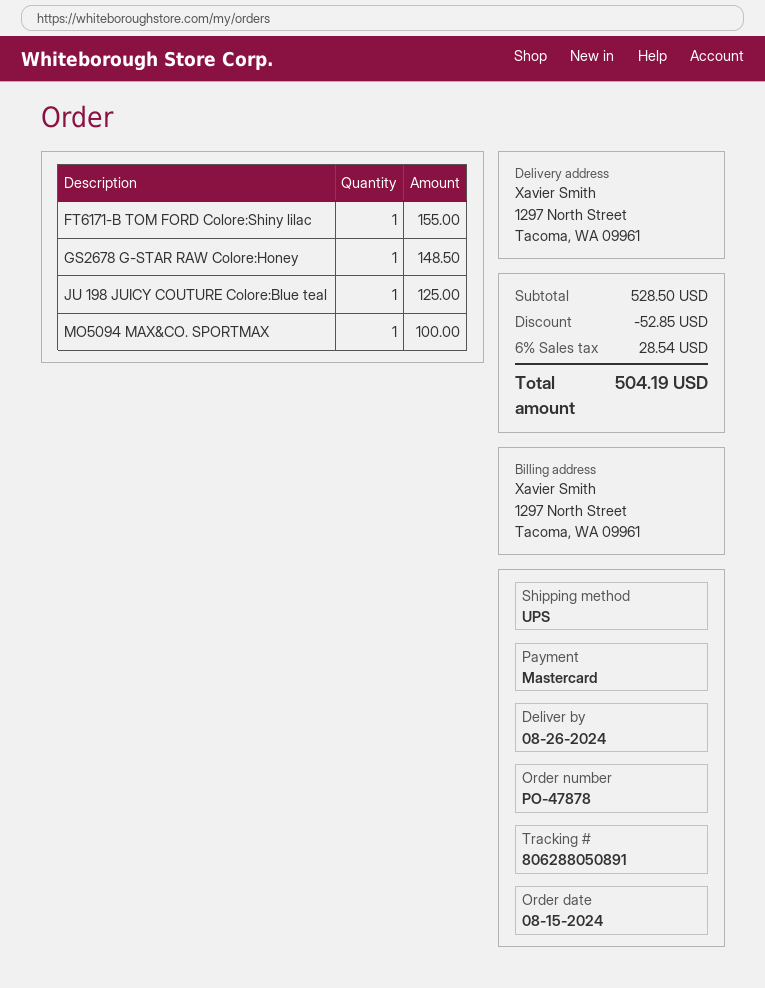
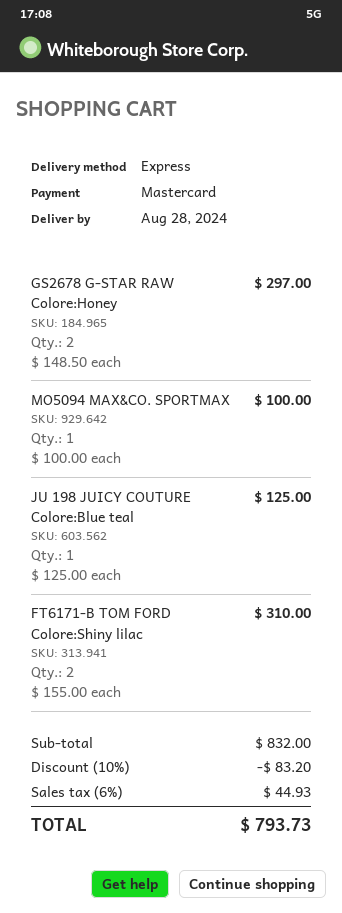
delivery date: 2024-08-26 -> 2024-08-28
shipping method: UPS -> express
FT6171-B TOM FORD Colore:Shiny lilac: 1 for 155.00 -> 2 for 310.00
GS2678 G-STAR RAW Colore:Honey: 1 for 148.50 -> 2 for 297.00
subtotal: 528.50 -> 832.00
discount: 52.85 -> 83.20
tax: 6% = 28.54 -> 6% = 44.93
total: 504.19 -> 793.73

